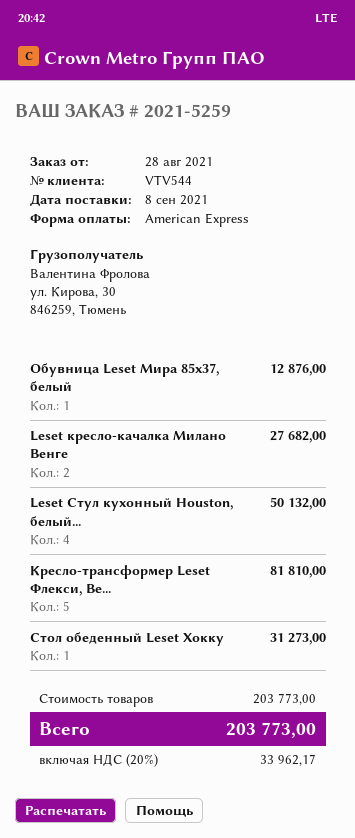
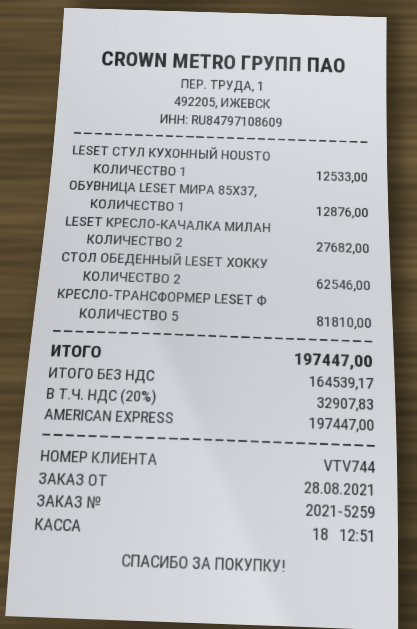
customer number: VTV544 -> VTV744
Leset Стул кухонный Houston, белый...: 4 for 50132.00 -> 1 for 12533.00
Стол обеденный Leset Хокку: 1 for 31273.00 -> 2 for 62546.00
tax: 20% = 33962.17 -> 20% = 32907.83
total: 203773.00 -> 197447.00

